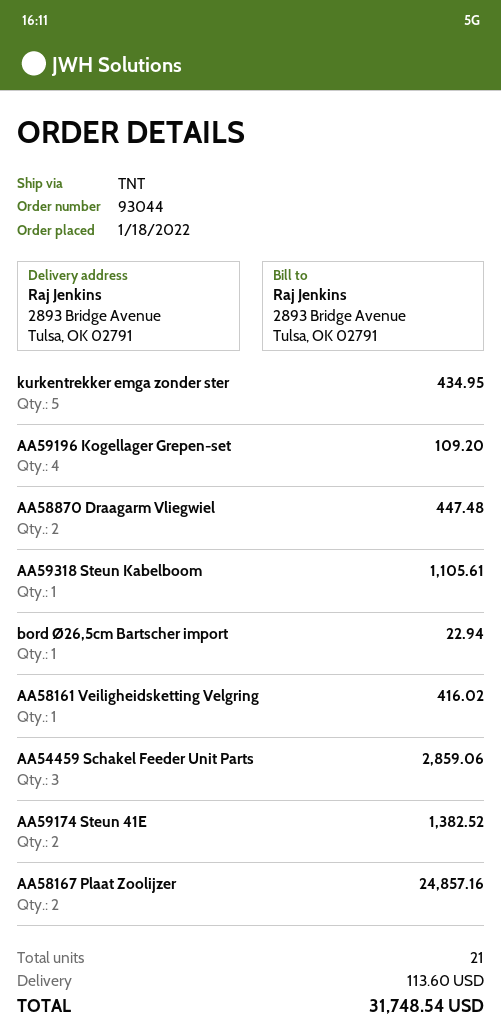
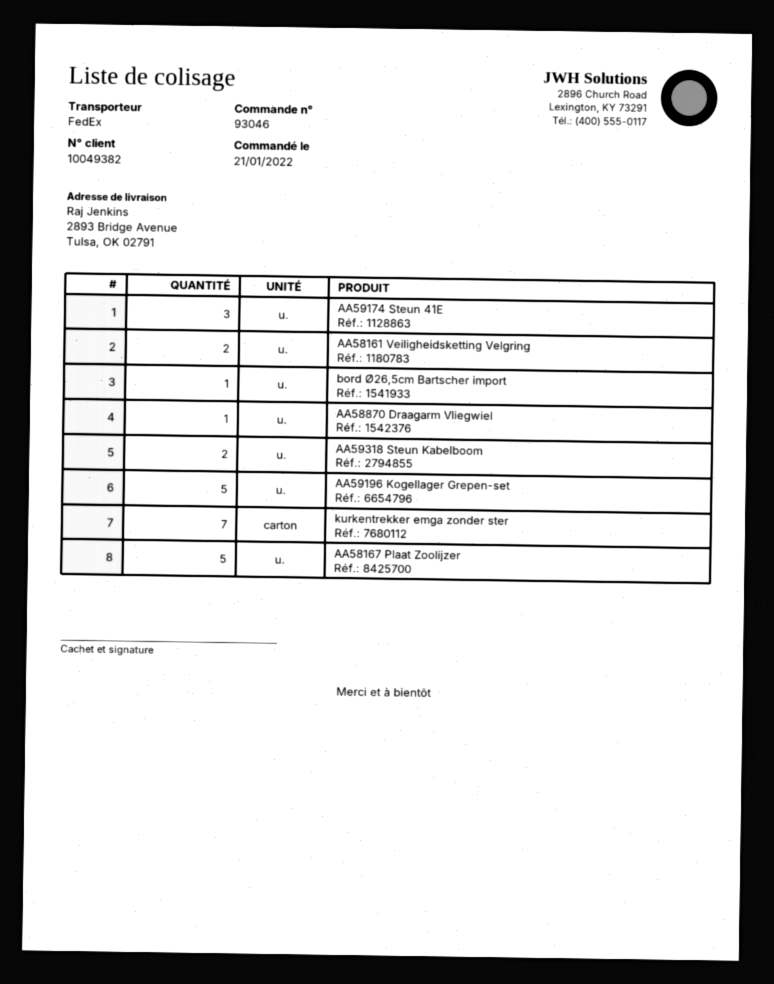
order number: 93044 -> 93046
order date: 2022-01-18 -> 2022-01-21
shipping method: TNT -> FedEx
kurkentrekker emga zonder ster: 5 -> 7
AA59196 Kogellager Grepen-set: 4 -> 5
AA58870 Draagarm Vliegwiel: 2 -> 1
AA59318 Steun Kabelboom: 1 -> 2
AA58161 Veiligheidsketting Velgring: 1 -> 2
AA54459 Schakel Feeder Unit Parts: 3 -> none
AA59174 Steun 41E: 2 -> 3
AA58167 Plaat Zoolijzer: 2 -> 5

